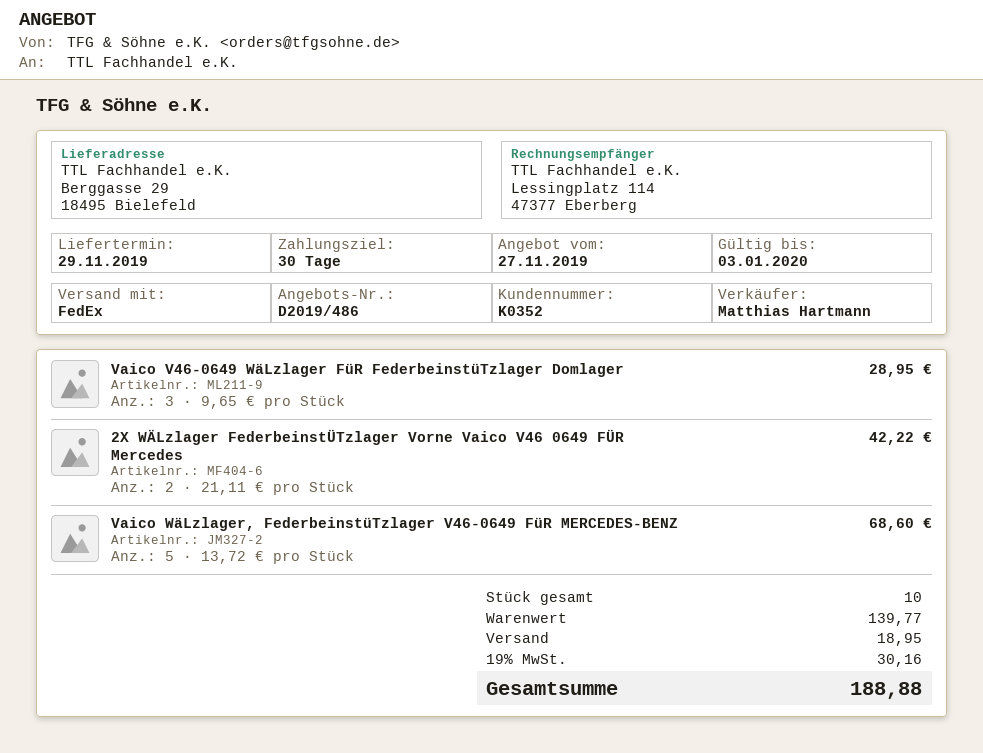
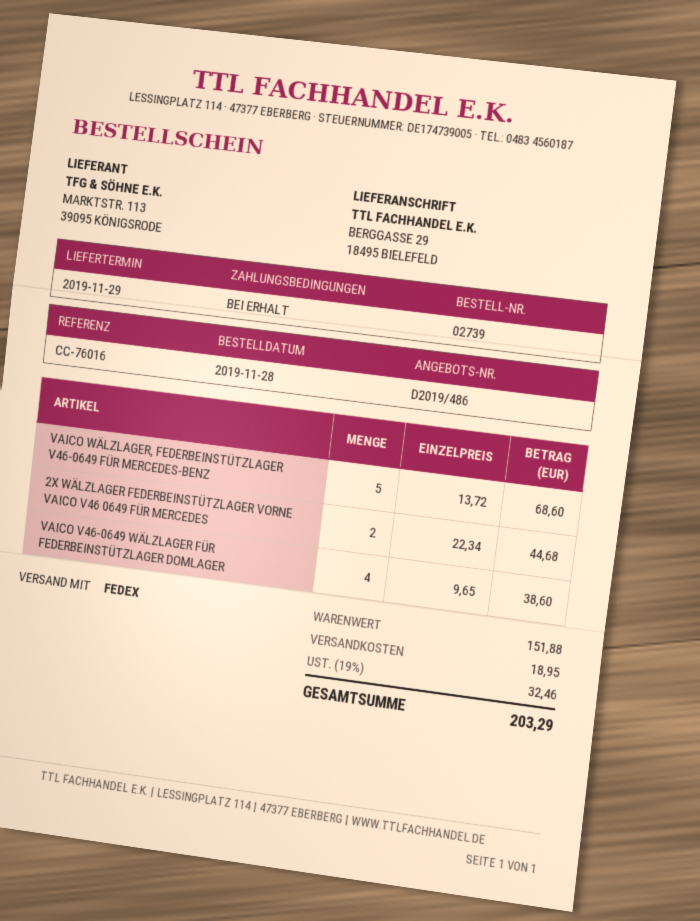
payment terms: 30 days -> on receipt
Vaico V46-0649 WäLzlager FüR FederbeinstüTzlager Domlager: 3 x 9.65 = 28.95 -> 4 x 9.65 = 38.60
2X WÄLzlager FederbeinstÜTzlager Vorne Vaico V46 0649 FÜR Mercedes: 2 x 21.11 = 42.22 -> 2 x 22.34 = 44.68
subtotal: 139.77 -> 151.88
tax: 19% = 30.16 -> 19% = 32.46
total: 188.88 -> 203.29

